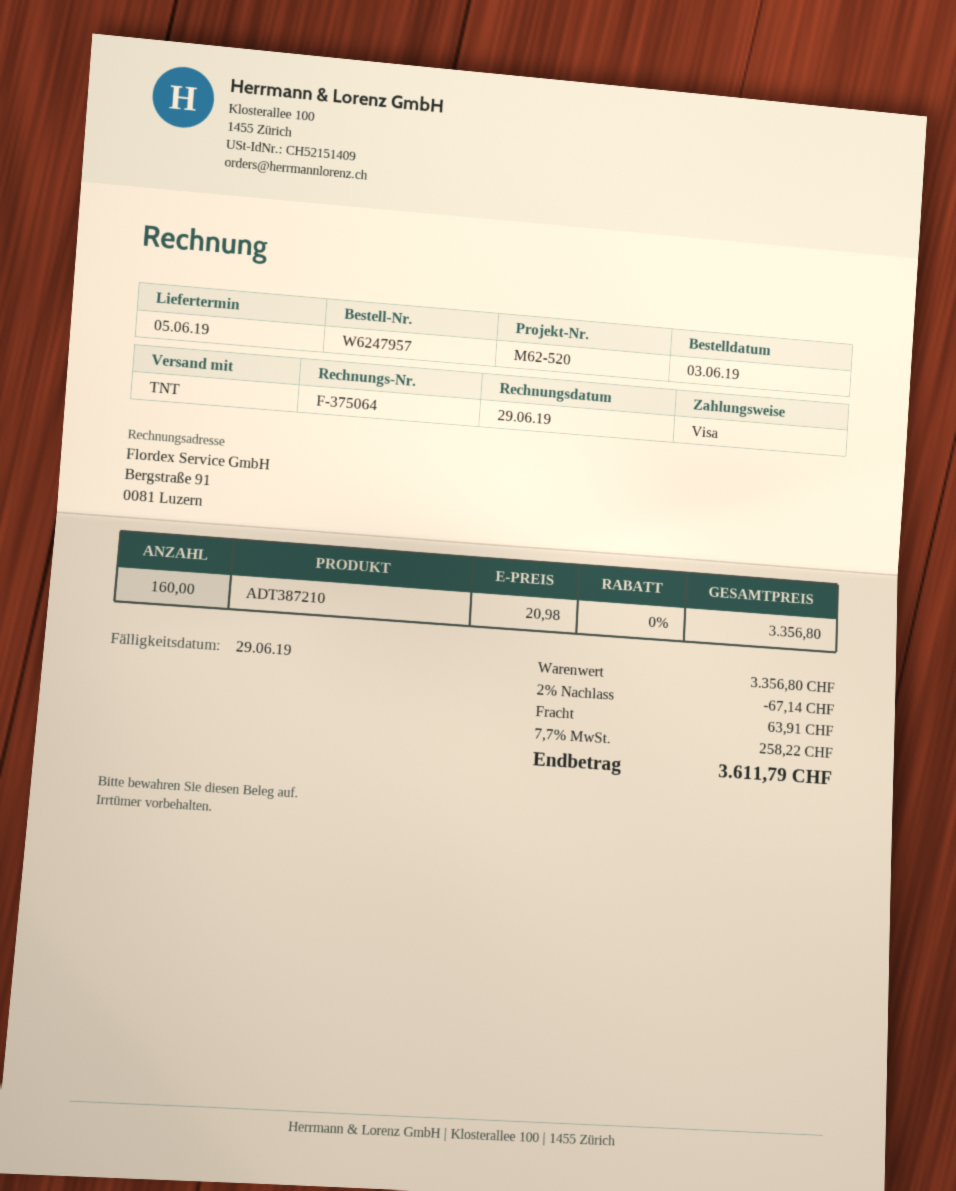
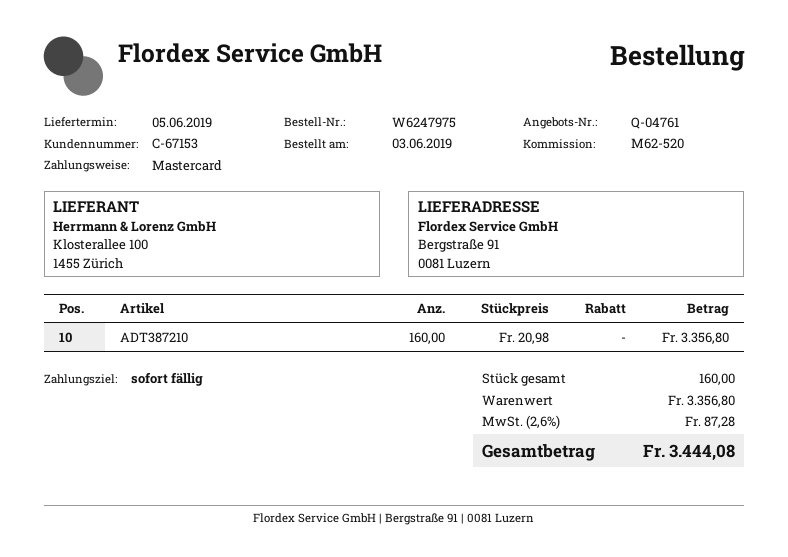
order number: W6247957 -> W6247975
payment method: Visa -> Mastercard
discount: 2% = 67.14 -> none
shipping: 63.91 -> none
tax: 7.7% = 258.22 -> 2.6% = 87.28
total: 3611.79 -> 3444.08

